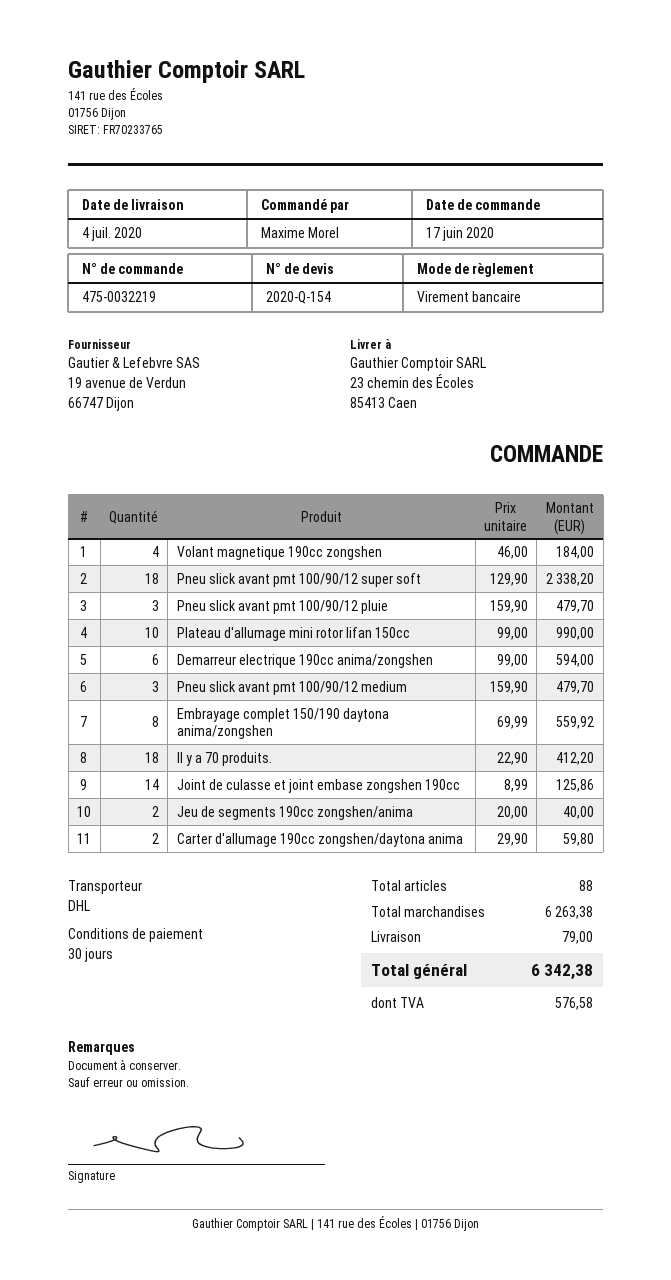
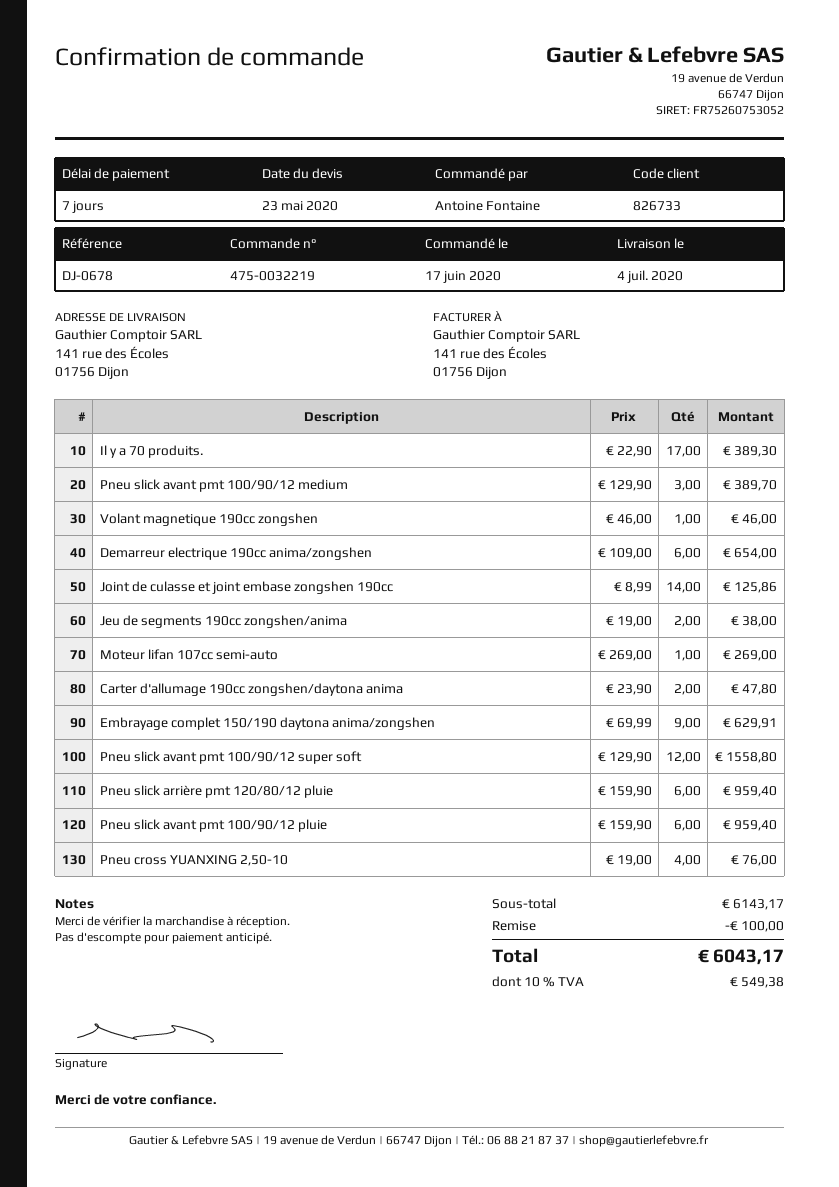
payment terms: 30 days -> 7 days
ordered by: Maxime Morel -> Antoine Fontaine
ship to: 23 chemin des Écoles, 85413 Caen -> 141 rue des Écoles, 01756 Dijon
Volant magnetique 190cc zongshen: 4 x 46.00 = 184.00 -> 1 x 46.00 = 46.00
Pneu slick avant pmt 100/90/12 super soft: 18 x 129.90 = 2338.20 -> 12 x 129.90 = 1558.80
Pneu slick avant pmt 100/90/12 pluie: 3 x 159.90 = 479.70 -> 6 x 159.90 = 959.40
Plateau d'allumage mini rotor lifan 150cc: 10 x 99.00 = 990.00 -> none
Demarreur electrique 190cc anima/zongshen: 6 x 99.00 = 594.00 -> 6 x 109.00 = 654.00
Pneu slick avant pmt 100/90/12 medium: 3 x 159.90 = 479.70 -> 3 x 129.90 = 389.70
Embrayage complet 150/190 daytona anima/zongshen: 8 x 69.99 = 559.92 -> 9 x 69.99 = 629.91
Il y a 70 produits.: 18 x 22.90 = 412.20 -> 17 x 22.90 = 389.30
Jeu de segments 190cc zongshen/anima: 2 x 20.00 = 40.00 -> 2 x 19.00 = 38.00
Carter d'allumage 190cc zongshen/daytona anima: 2 x 29.90 = 59.80 -> 2 x 23.90 = 47.80
Moteur lifan 107cc semi-auto: none -> 1 x 269.00 = 269.00
Pneu slick arrière pmt 120/80/12 pluie: none -> 6 x 159.90 = 959.40
Pneu cross YUANXING 2,50-10: none -> 4 x 19.00 = 76.00
subtotal: 6263.38 -> 6143.17
discount: none -> 100.00
shipping: 79.00 -> none
tax: 576.58 -> 549.38
total: 6342.38 -> 6043.17

